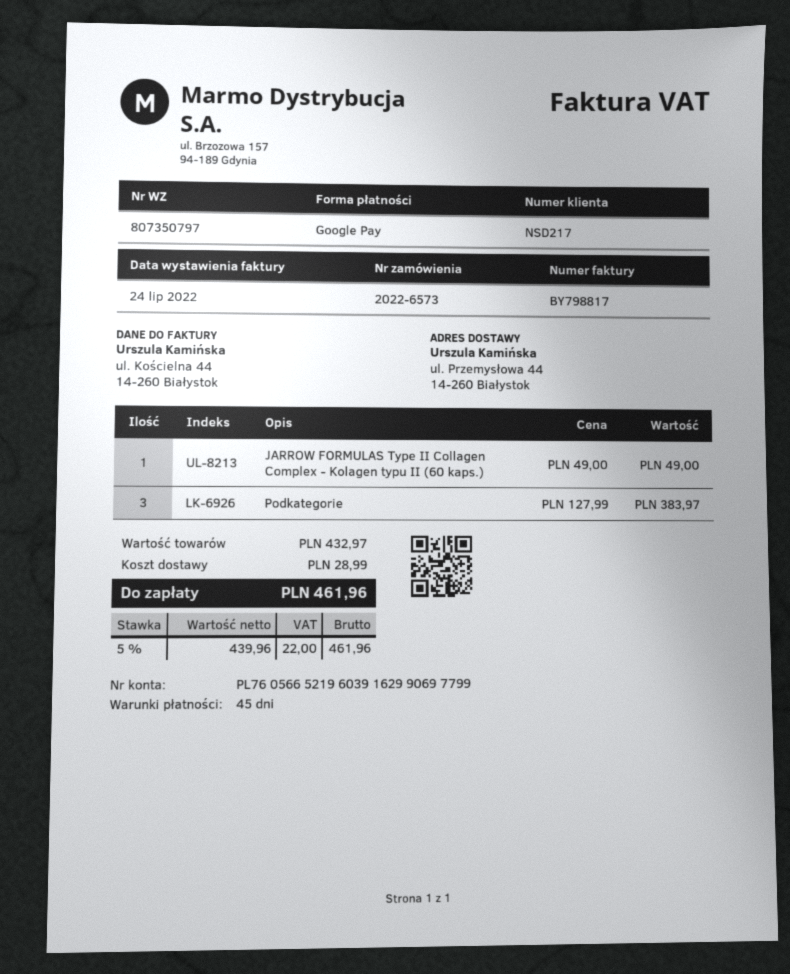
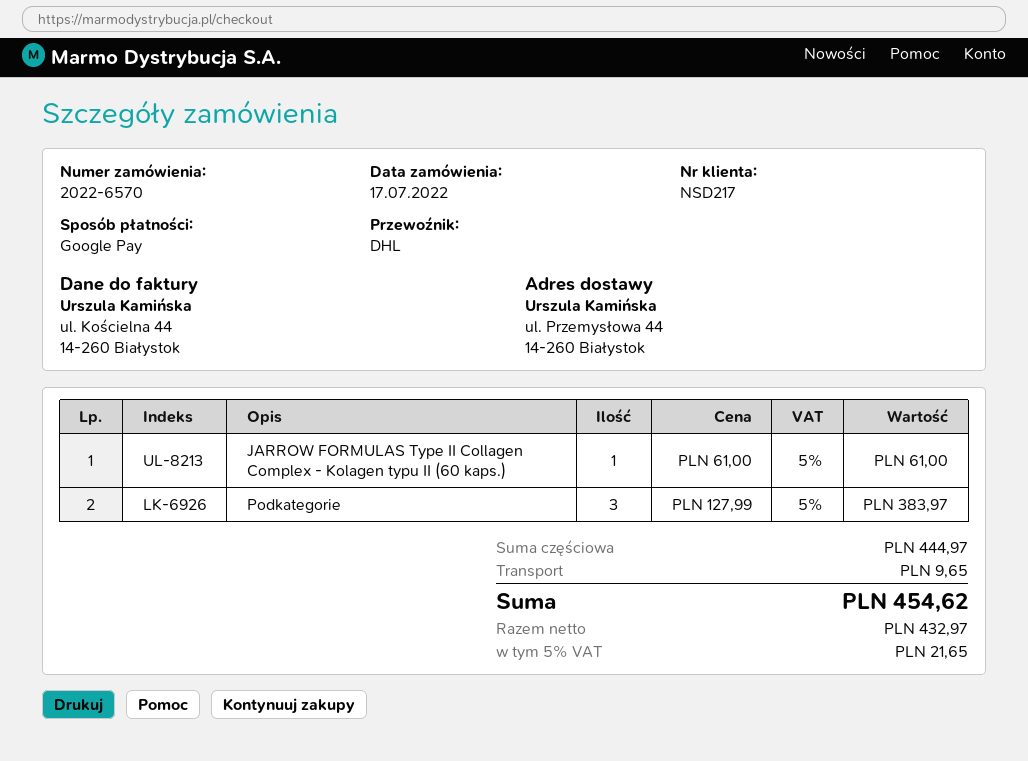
order number: 2022-6573 -> 2022-6570
JARROW FORMULAS Type II Collagen Complex - Kolagen typu II (60 kaps.): 1 x 49.00 = 49.00 -> 1 x 61.00 = 61.00
subtotal: 432.97 -> 444.97
shipping: 28.99 -> 9.65
net: 439.96 -> 432.97
tax: 5% = 22.00 -> 5% = 21.65
total: 461.96 -> 454.62

